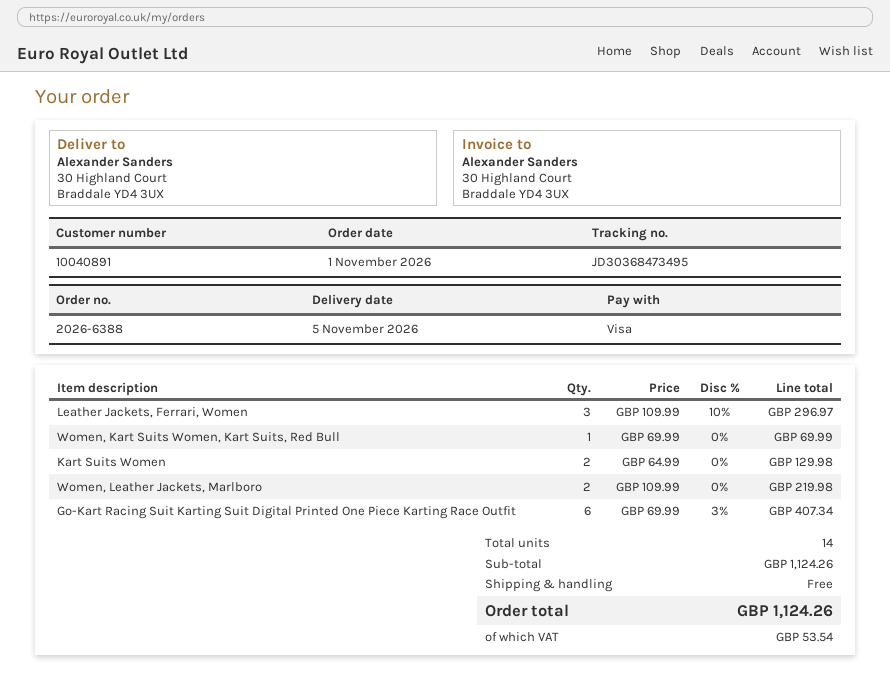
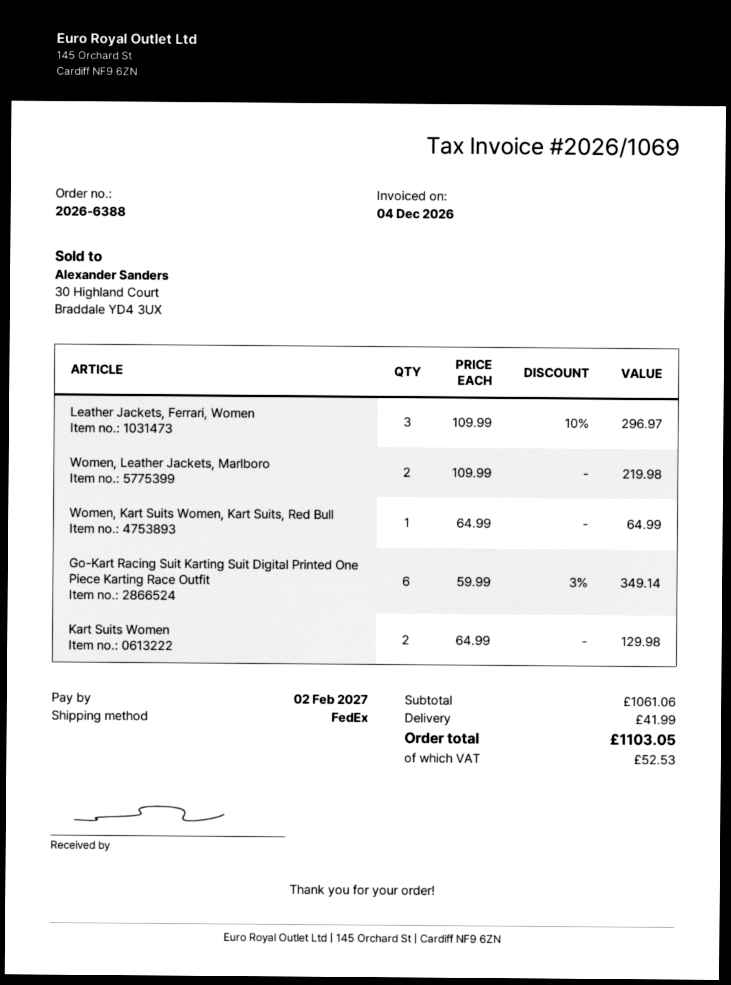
Women, Kart Suits Women, Kart Suits, Red Bull: 1 x 69.99 = 69.99 -> 1 x 64.99 = 64.99
Go-Kart Racing Suit Karting Suit Digital Printed One Piece Karting Race Outfit: 6 x 69.99 - 3% = 407.34 -> 6 x 59.99 - 3% = 349.14
subtotal: 1124.26 -> 1061.06
shipping: 0.00 -> 41.99
tax: 53.54 -> 52.53
total: 1124.26 -> 1103.05

